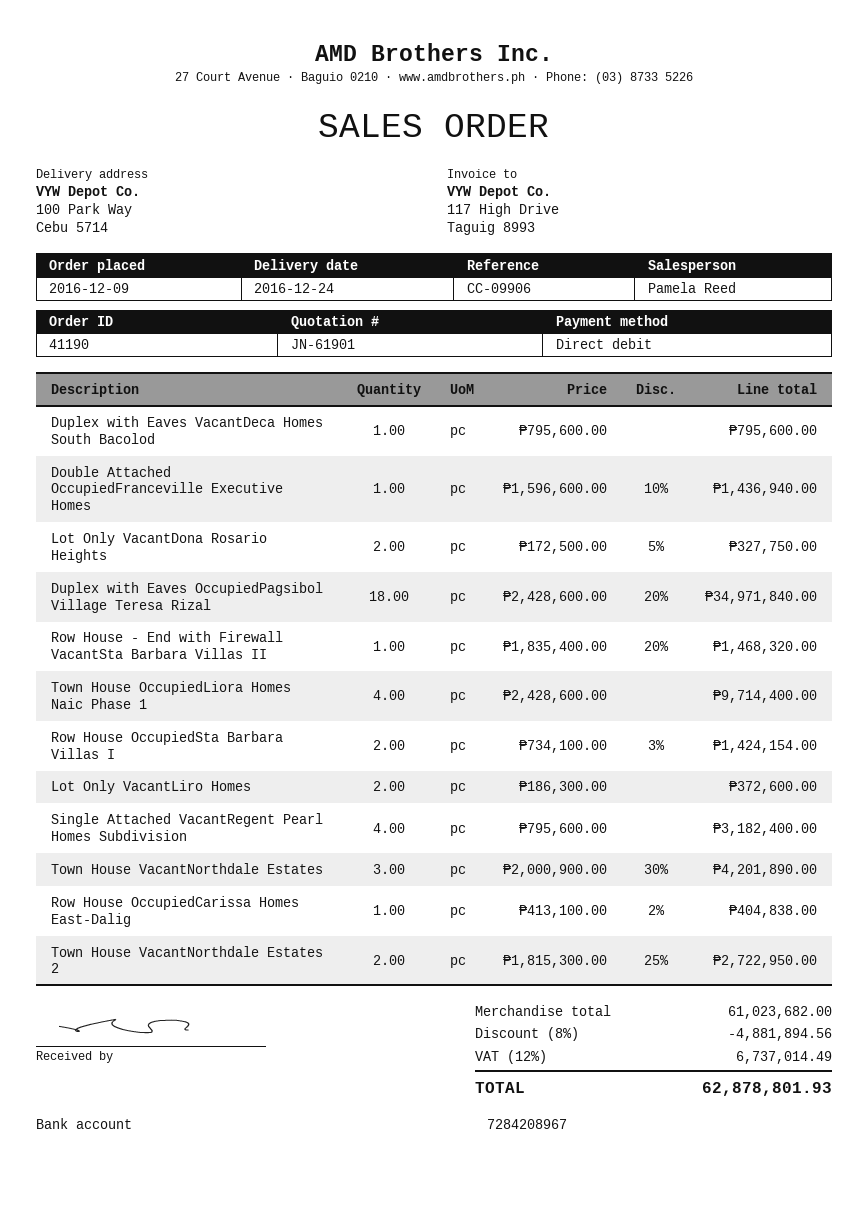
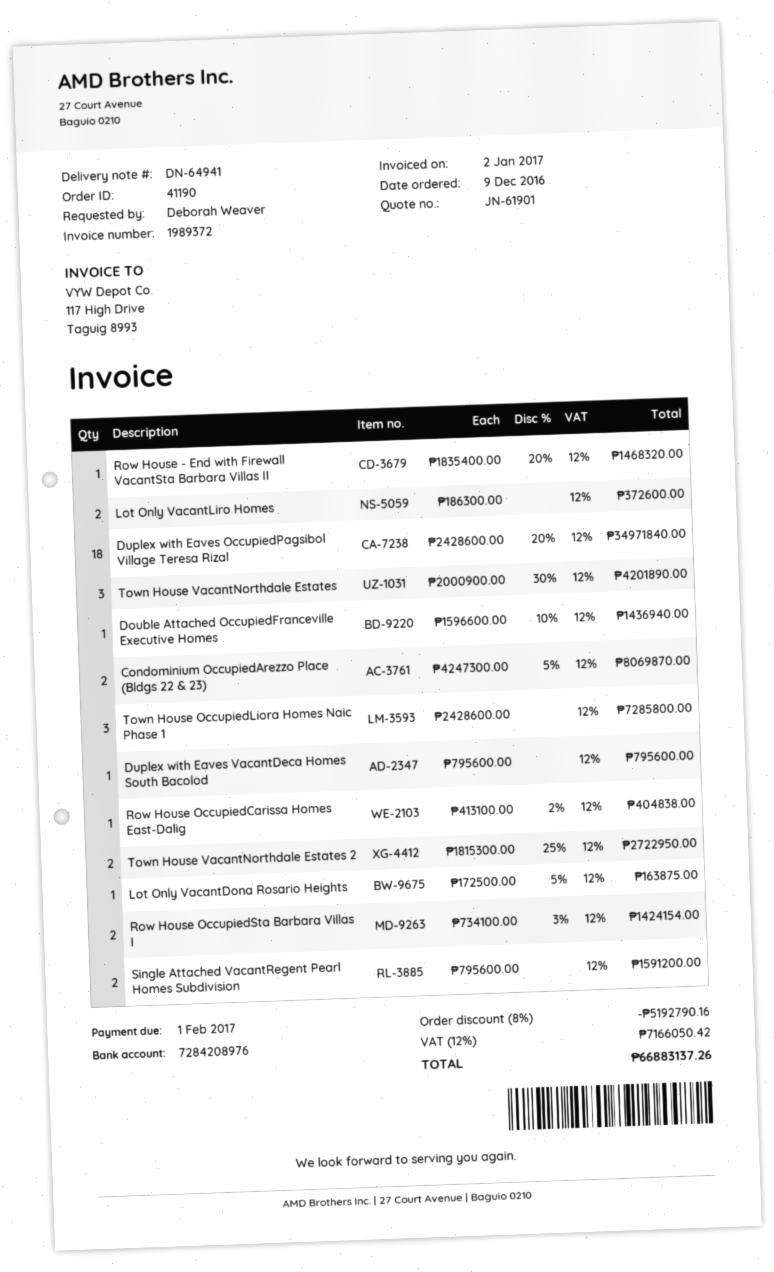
bank account: 7284208967 -> 7284208976
Lot Only VacantDona Rosario Heights: 2 x 172500.00 - 5% = 327750.00 -> 1 x 172500.00 - 5% = 163875.00
Town House OccupiedLiora Homes Naic Phase 1: 4 x 2428600.00 = 9714400.00 -> 3 x 2428600.00 = 7285800.00
Single Attached VacantRegent Pearl Homes Subdivision: 4 x 795600.00 = 3182400.00 -> 2 x 795600.00 = 1591200.00
Condominium OccupiedArezzo Place (Bldgs 22 & 23): none -> 2 x 4247300.00 - 5% = 8069870.00
discount: 8% = 4881894.56 -> 8% = 5192790.16
tax: 12% = 6737014.49 -> 12% = 7166050.42
total: 62878801.93 -> 66883137.26

